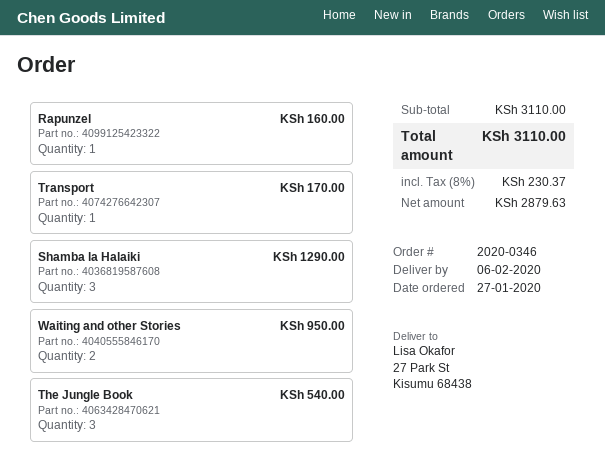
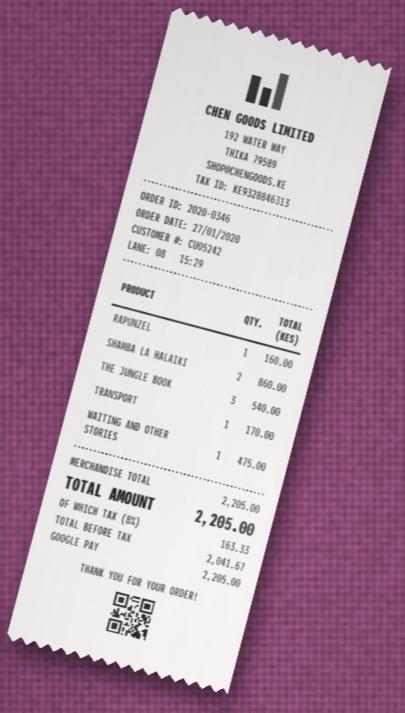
Shamba la Halaiki: 3 for 1290.00 -> 2 for 860.00
Waiting and other Stories: 2 for 950.00 -> 1 for 475.00
subtotal: 3110.00 -> 2205.00
net: 2879.63 -> 2041.67
tax: 8% = 230.37 -> 8% = 163.33
total: 3110.00 -> 2205.00

